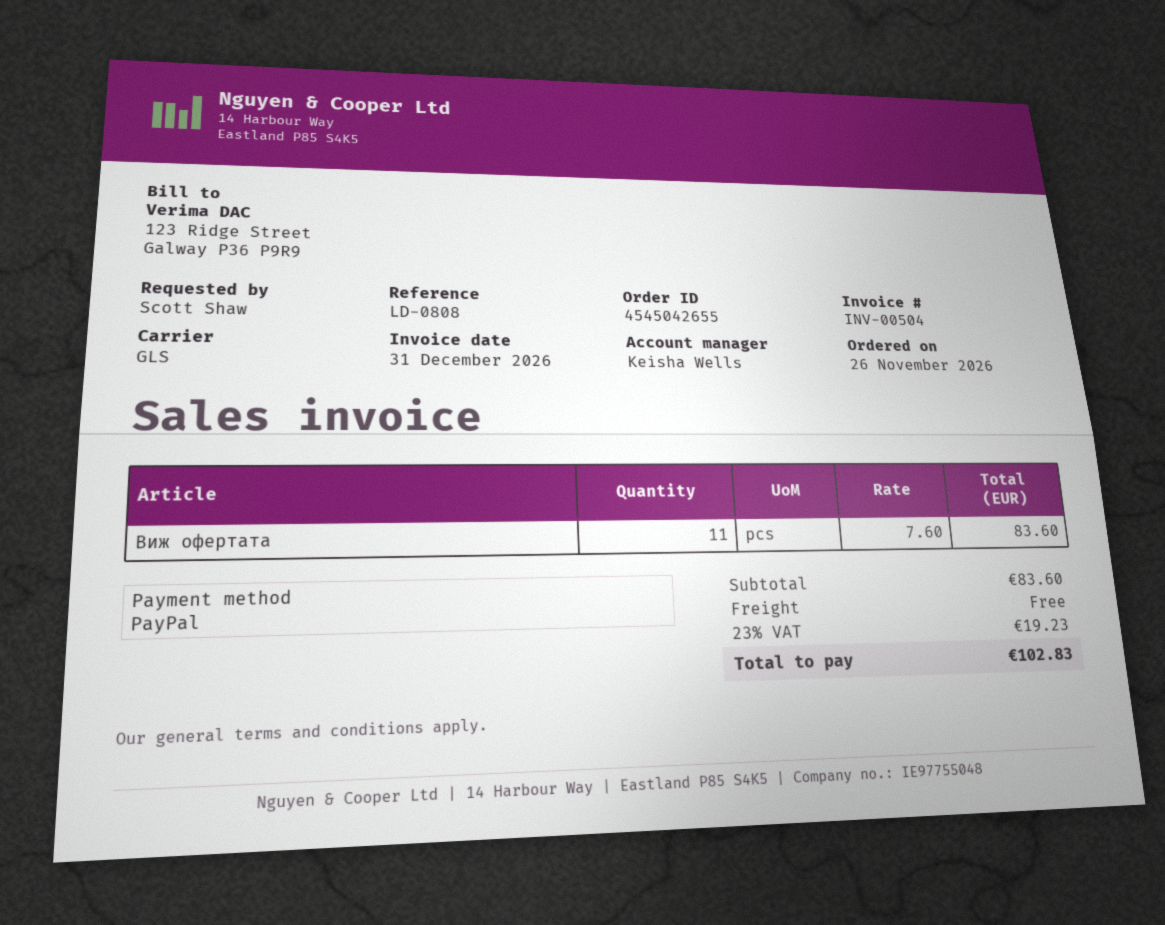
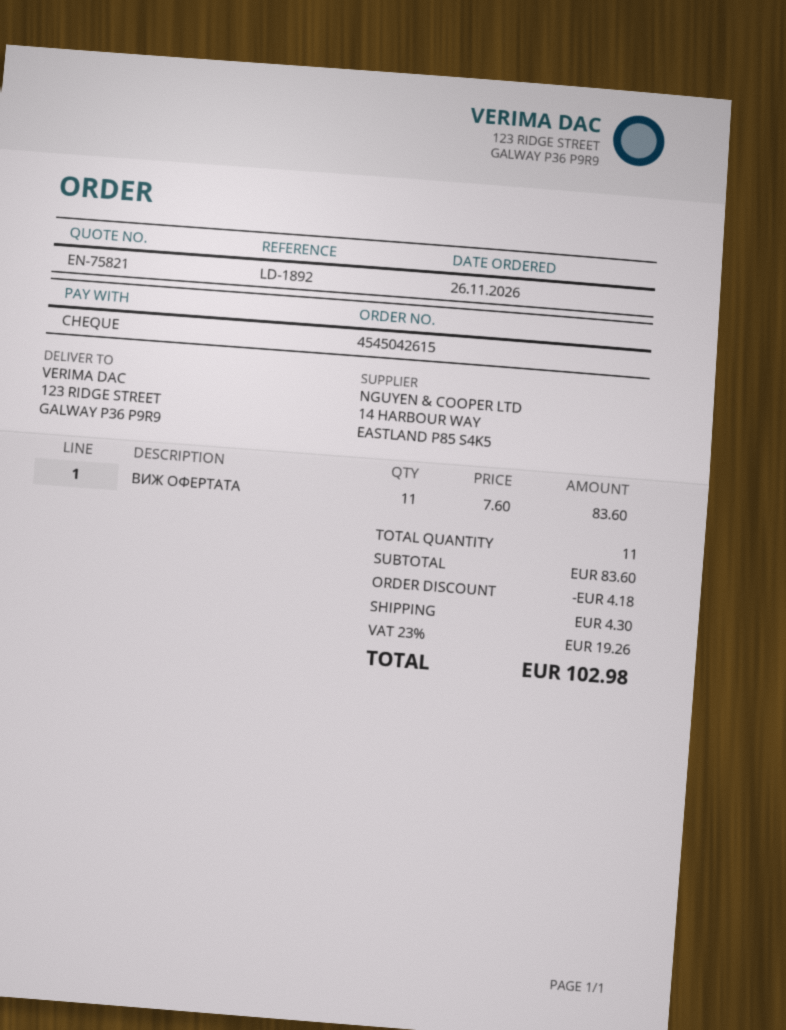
order number: 4545042655 -> 4545042615
reference: LD-0808 -> LD-1892
payment method: PayPal -> cheque
discount: none -> 4.18
shipping: 0.00 -> 4.30
tax: 23% = 19.23 -> 23% = 19.26
total: 102.83 -> 102.98

